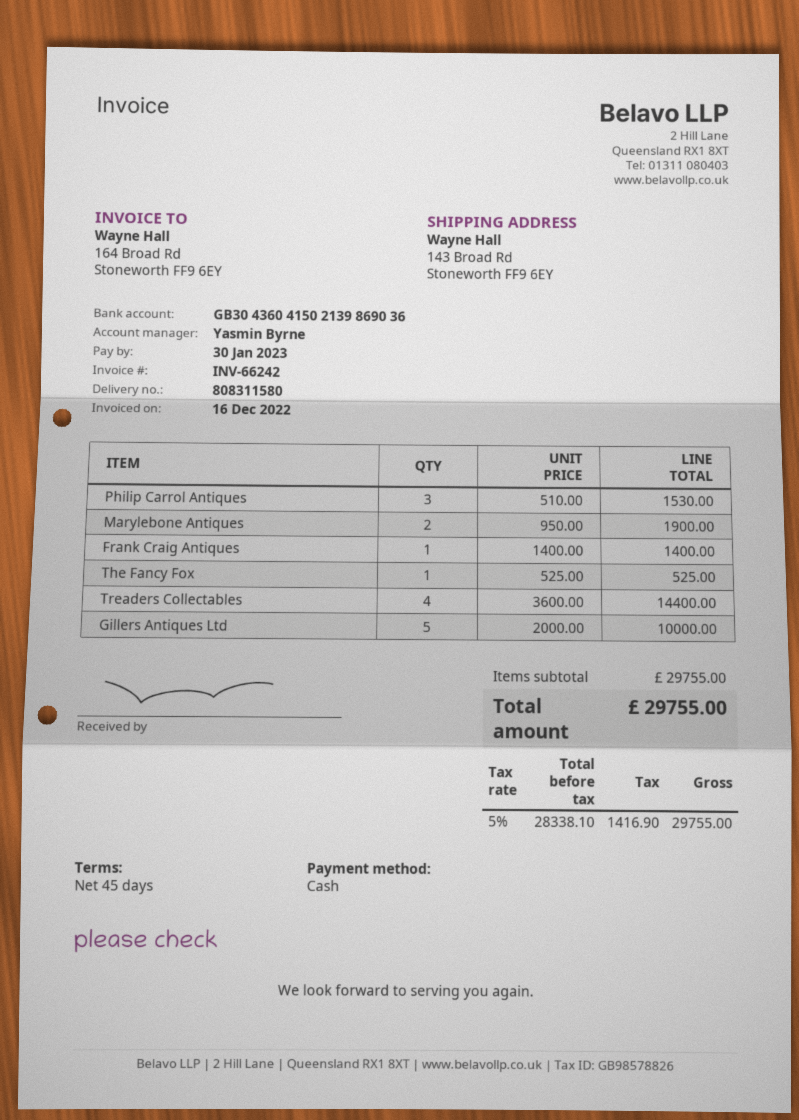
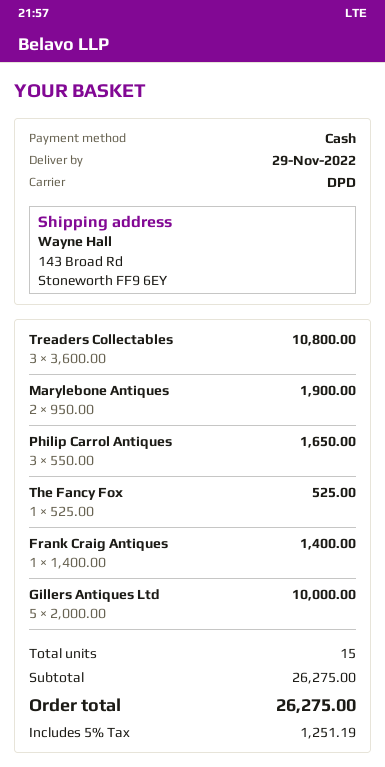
Philip Carrol Antiques: 3 x 510.00 = 1530.00 -> 3 x 550.00 = 1650.00
Treaders Collectables: 4 x 3600.00 = 14400.00 -> 3 x 3600.00 = 10800.00
subtotal: 29755.00 -> 26275.00
tax: 5% = 1416.90 -> 5% = 1251.19
total: 29755.00 -> 26275.00

